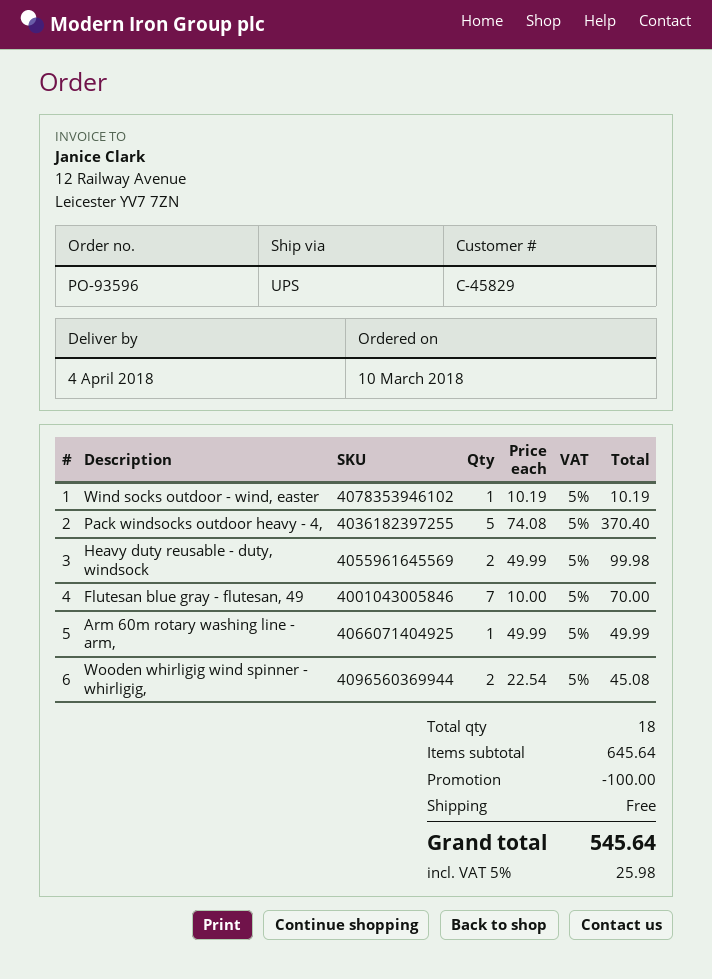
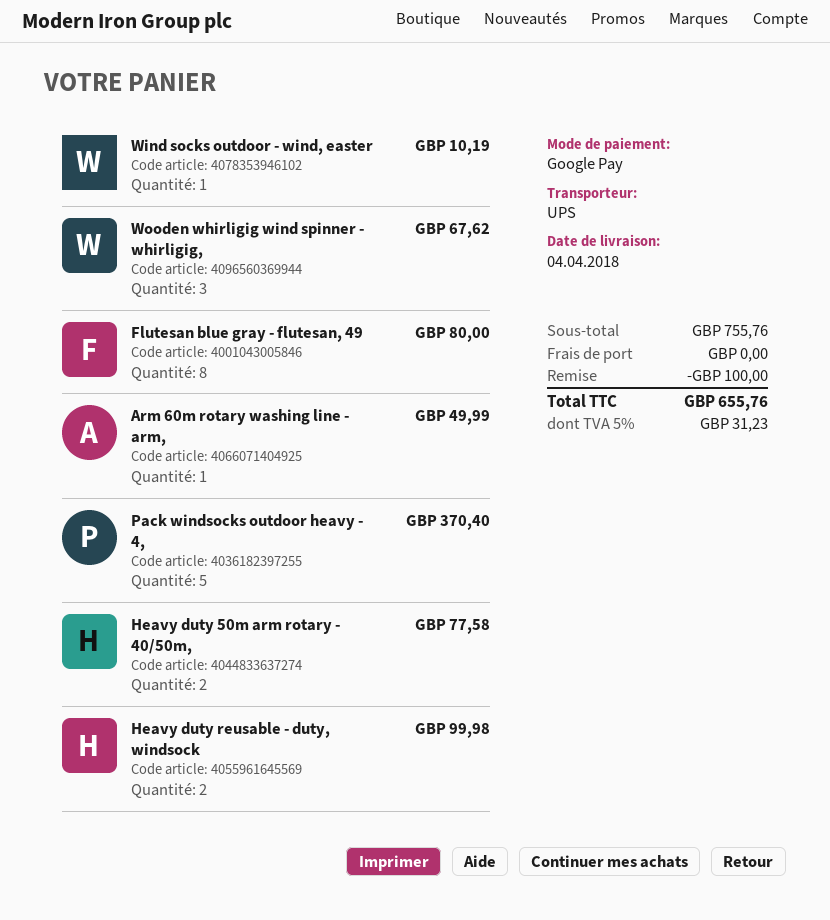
Flutesan blue gray - flutesan, 49: 7 for 70.00 -> 8 for 80.00
Wooden whirligig wind spinner - whirligig,: 2 for 45.08 -> 3 for 67.62
Heavy duty 50m arm rotary - 40/50m,: none -> 2 for 77.58
subtotal: 645.64 -> 755.76
tax: 5% = 25.98 -> 5% = 31.23
total: 545.64 -> 655.76

